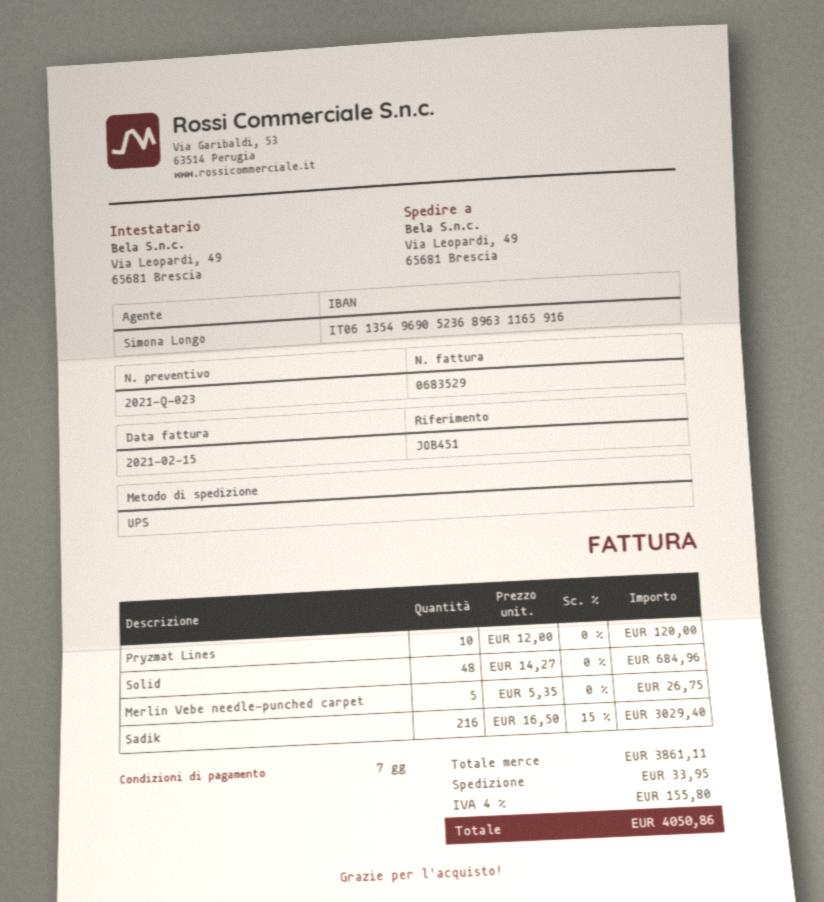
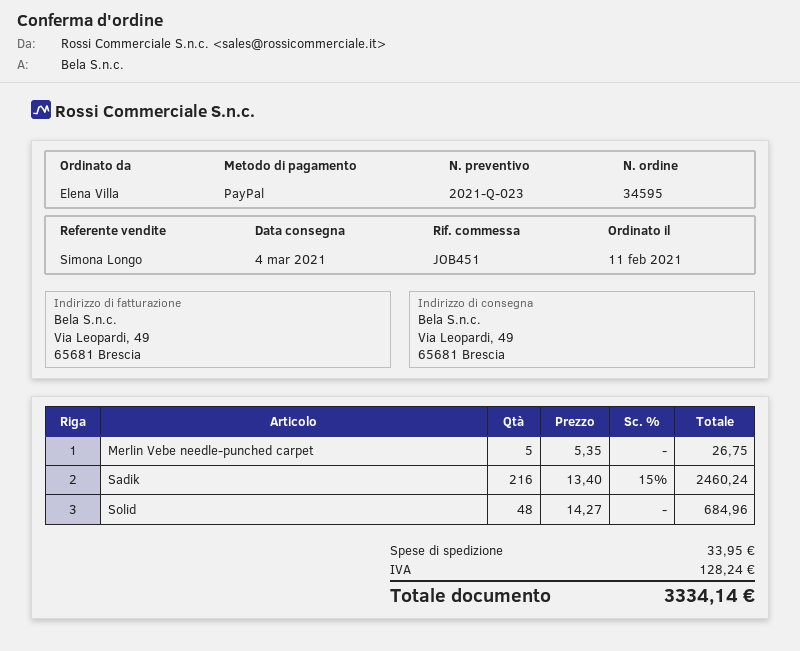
Pryzmat Lines: 10 x 12.00 = 120.00 -> none
Sadik: 216 x 16.50 - 15% = 3029.40 -> 216 x 13.40 - 15% = 2460.24
tax: 155.80 -> 128.24
total: 4050.86 -> 3334.14

